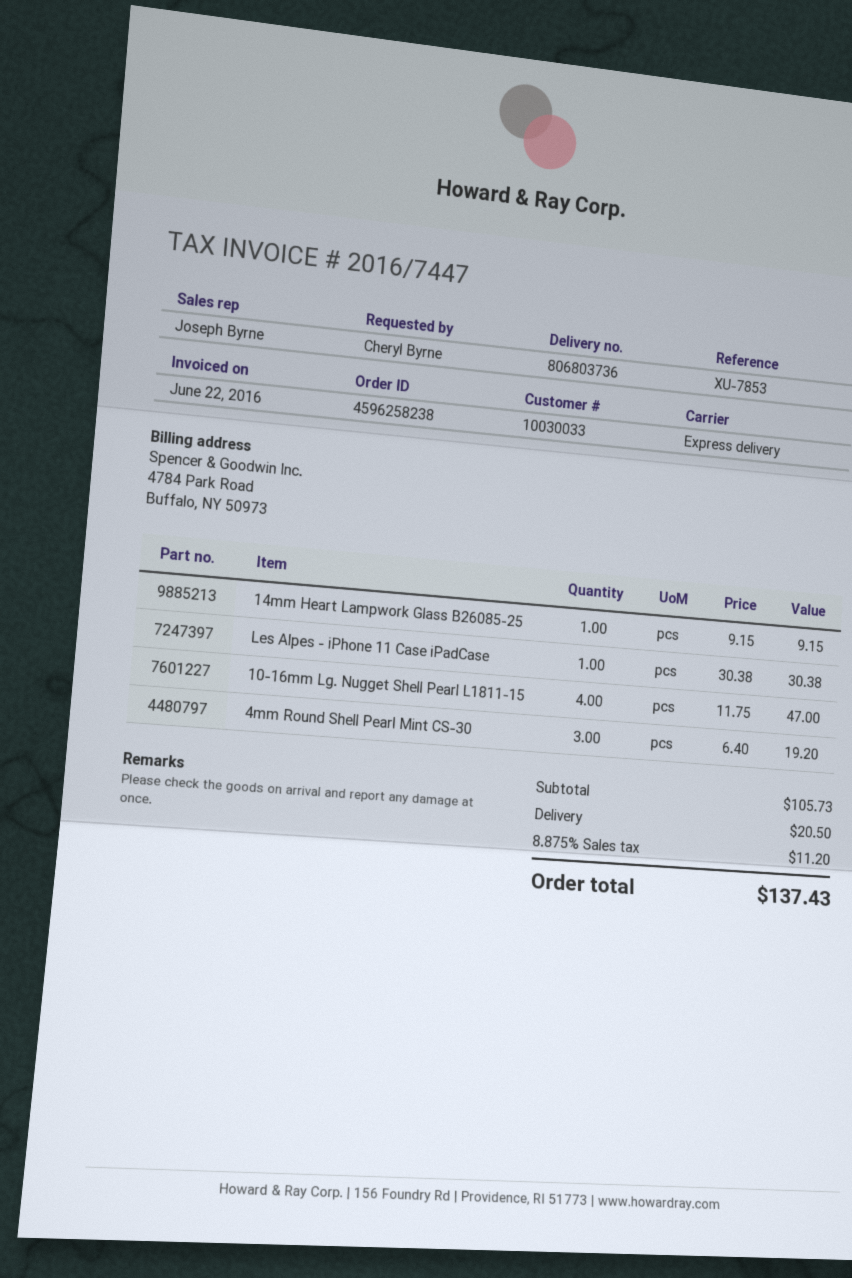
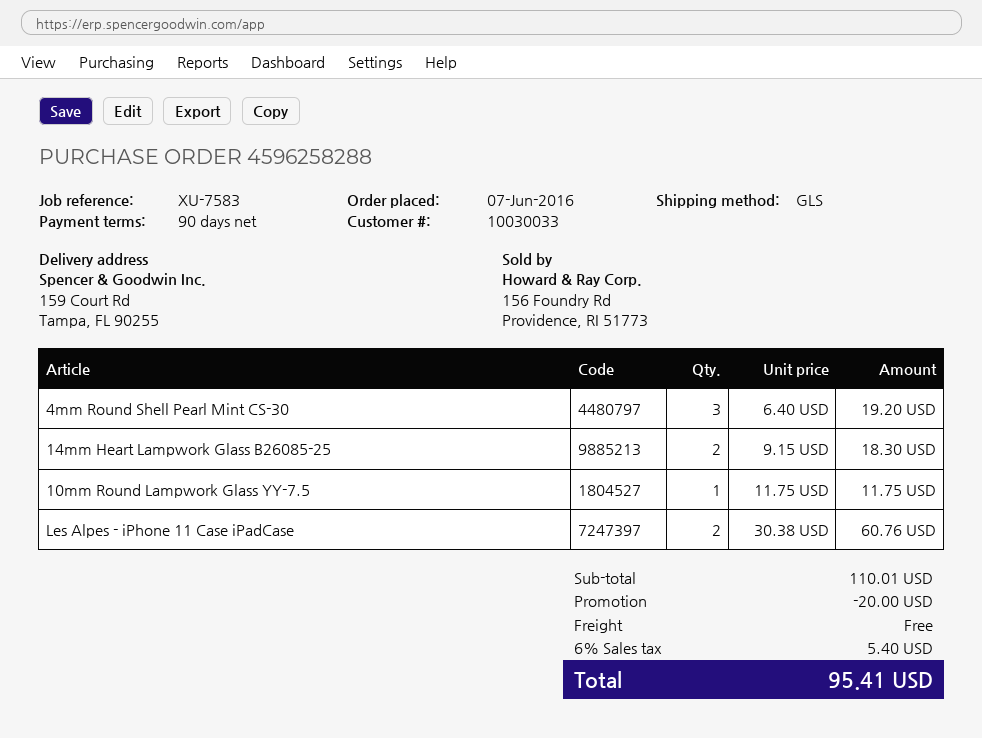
order number: 4596258238 -> 4596258288
reference: XU-7853 -> XU-7583
shipping method: express -> GLS
14mm Heart Lampwork Glass B26085-25: 1 x 9.15 = 9.15 -> 2 x 9.15 = 18.30
Les Alpes - iPhone 11 Case iPadCase: 1 x 30.38 = 30.38 -> 2 x 30.38 = 60.76
10-16mm Lg. Nugget Shell Pearl L1811-15: 4 x 11.75 = 47.00 -> none
10mm Round Lampwork Glass YY-7.5: none -> 1 x 11.75 = 11.75
subtotal: 105.73 -> 110.01
discount: none -> 20.00
shipping: 20.50 -> 0.00
tax: 8.875% = 11.20 -> 6% = 5.40
total: 137.43 -> 95.41

